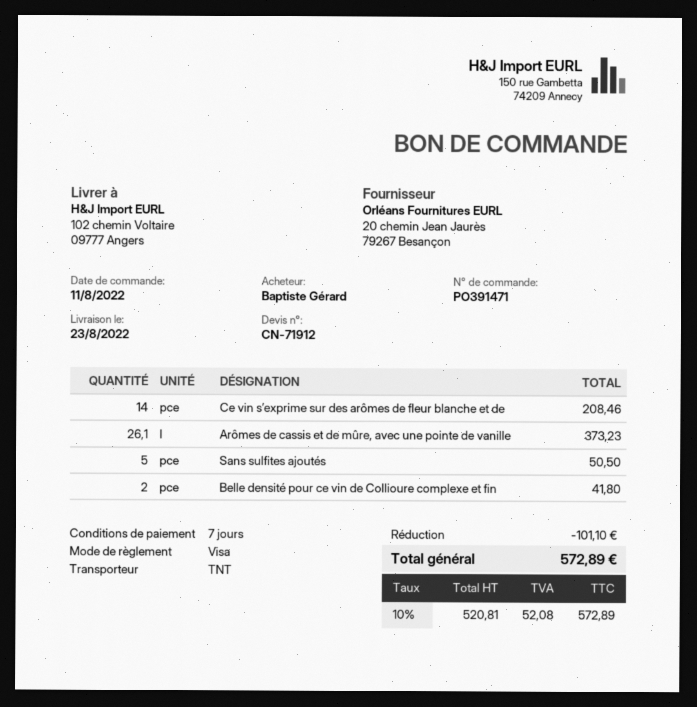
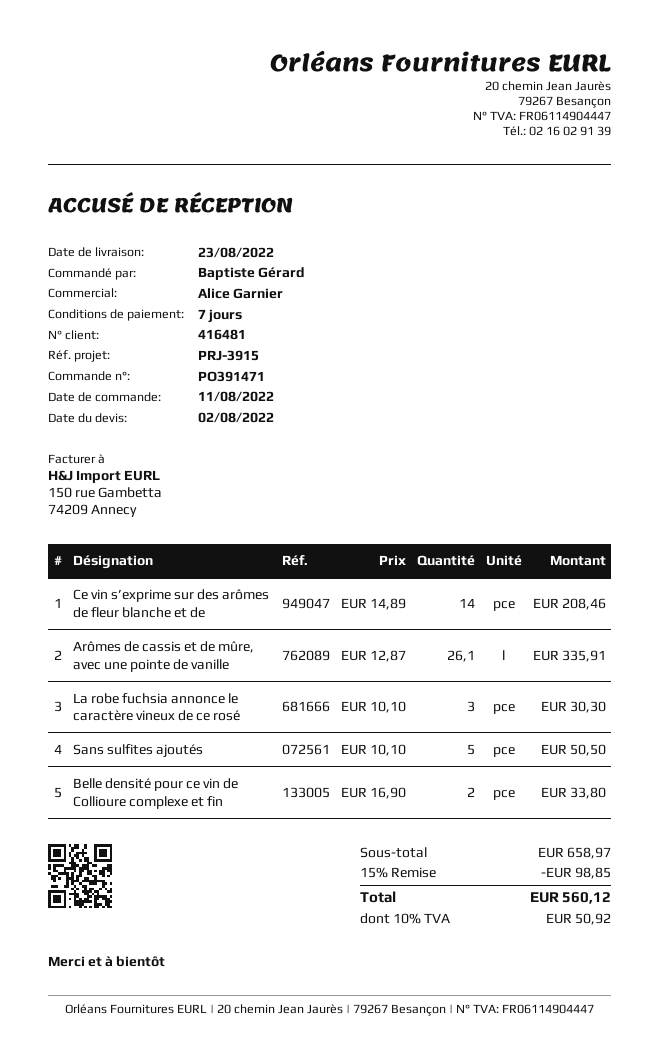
Arômes de cassis et de mûre, avec une pointe de vanille: 26.1 for 373.23 -> 26.1 for 335.91
Belle densité pour ce vin de Collioure complexe et fin: 2 for 41.80 -> 2 for 33.80
La robe fuchsia annonce le caractère vineux de ce rosé: none -> 3 for 30.30
discount: 101.10 -> 98.85
tax: 10% = 52.08 -> 10% = 50.92
total: 572.89 -> 560.12

